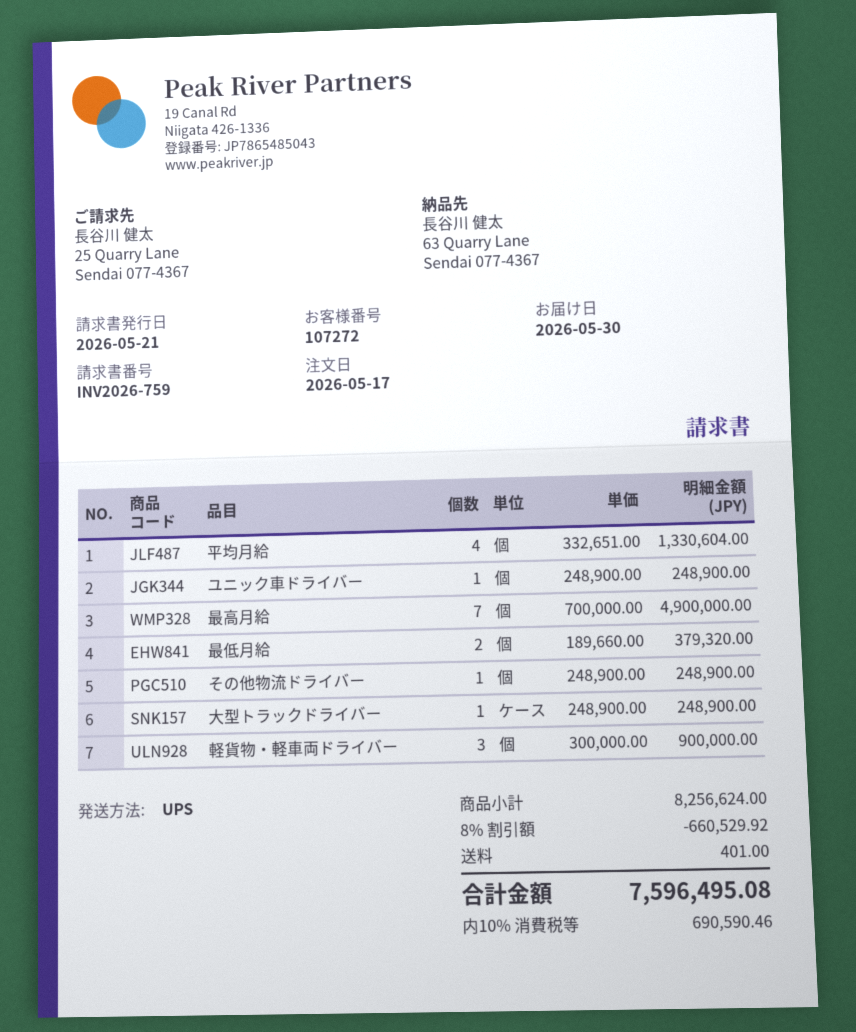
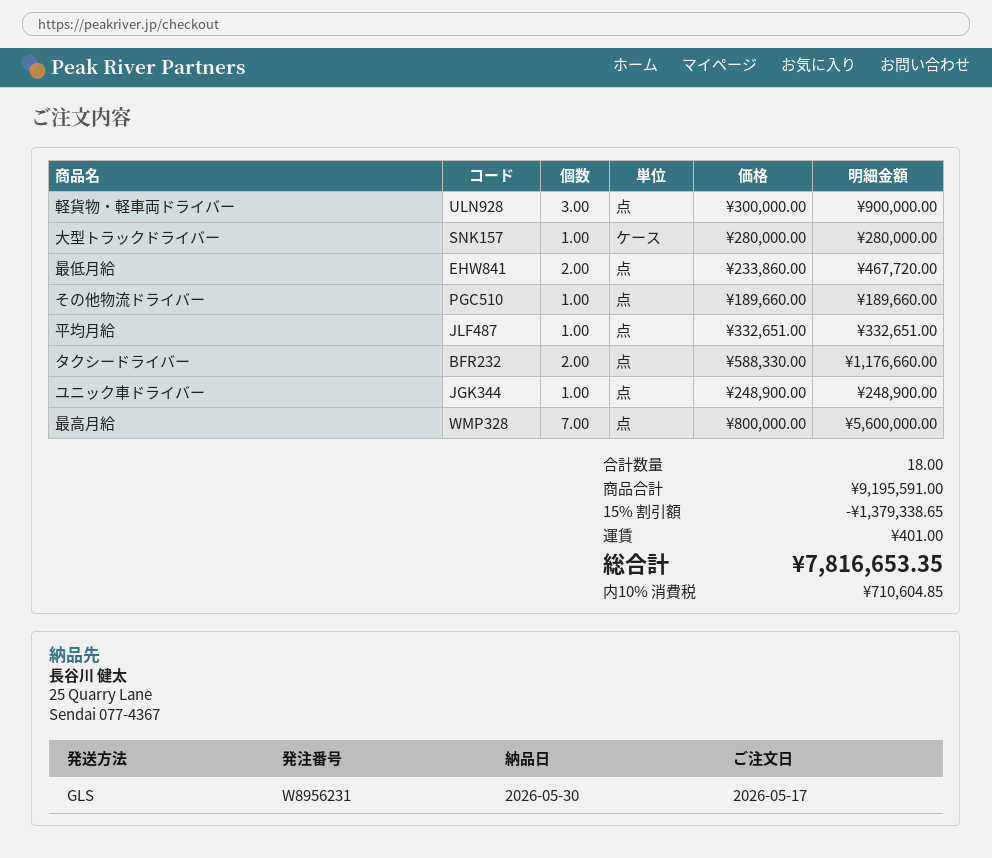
shipping method: UPS -> GLS
ship to: 63 Quarry Lane, Sendai 077-4367 -> 25 Quarry Lane, Sendai 077-4367
平均月給: 4 x 332651.00 = 1330604.00 -> 1 x 332651.00 = 332651.00
最高月給: 7 x 700000.00 = 4900000.00 -> 7 x 800000.00 = 5600000.00
最低月給: 2 x 189660.00 = 379320.00 -> 2 x 233860.00 = 467720.00
その他物流ドライバー: 1 x 248900.00 = 248900.00 -> 1 x 189660.00 = 189660.00
大型トラックドライバー: 1 x 248900.00 = 248900.00 -> 1 x 280000.00 = 280000.00
タクシードライバー: none -> 2 x 588330.00 = 1176660.00
subtotal: 8256624.00 -> 9195591.00
discount: 8% = 660529.92 -> 15% = 1379338.65
tax: 10% = 690590.46 -> 10% = 710604.85
total: 7596495.08 -> 7816653.35

